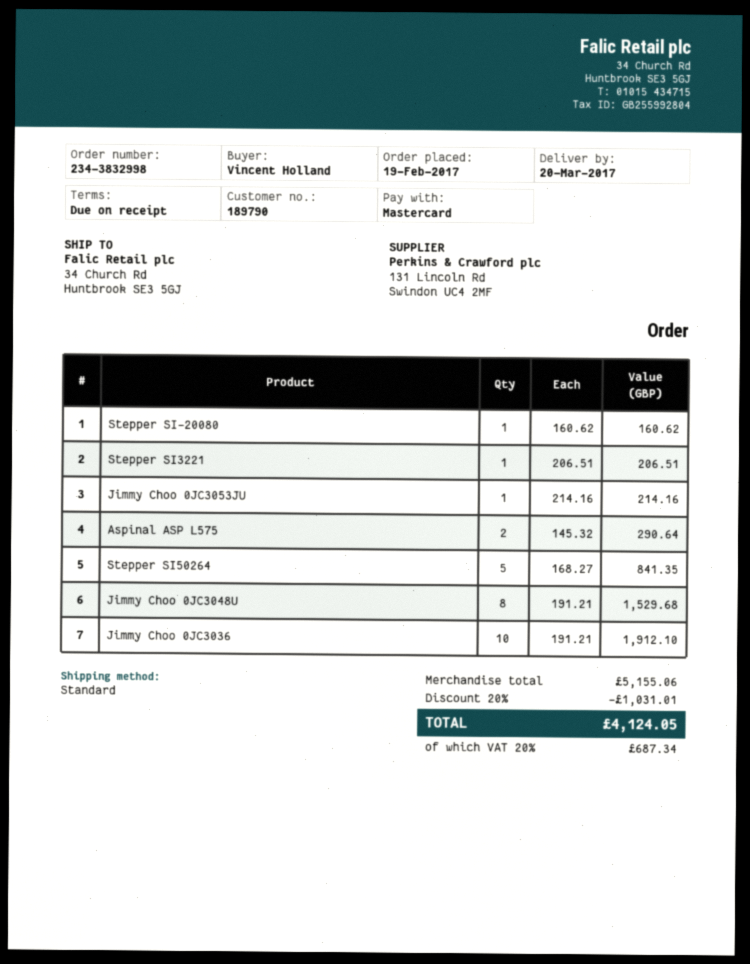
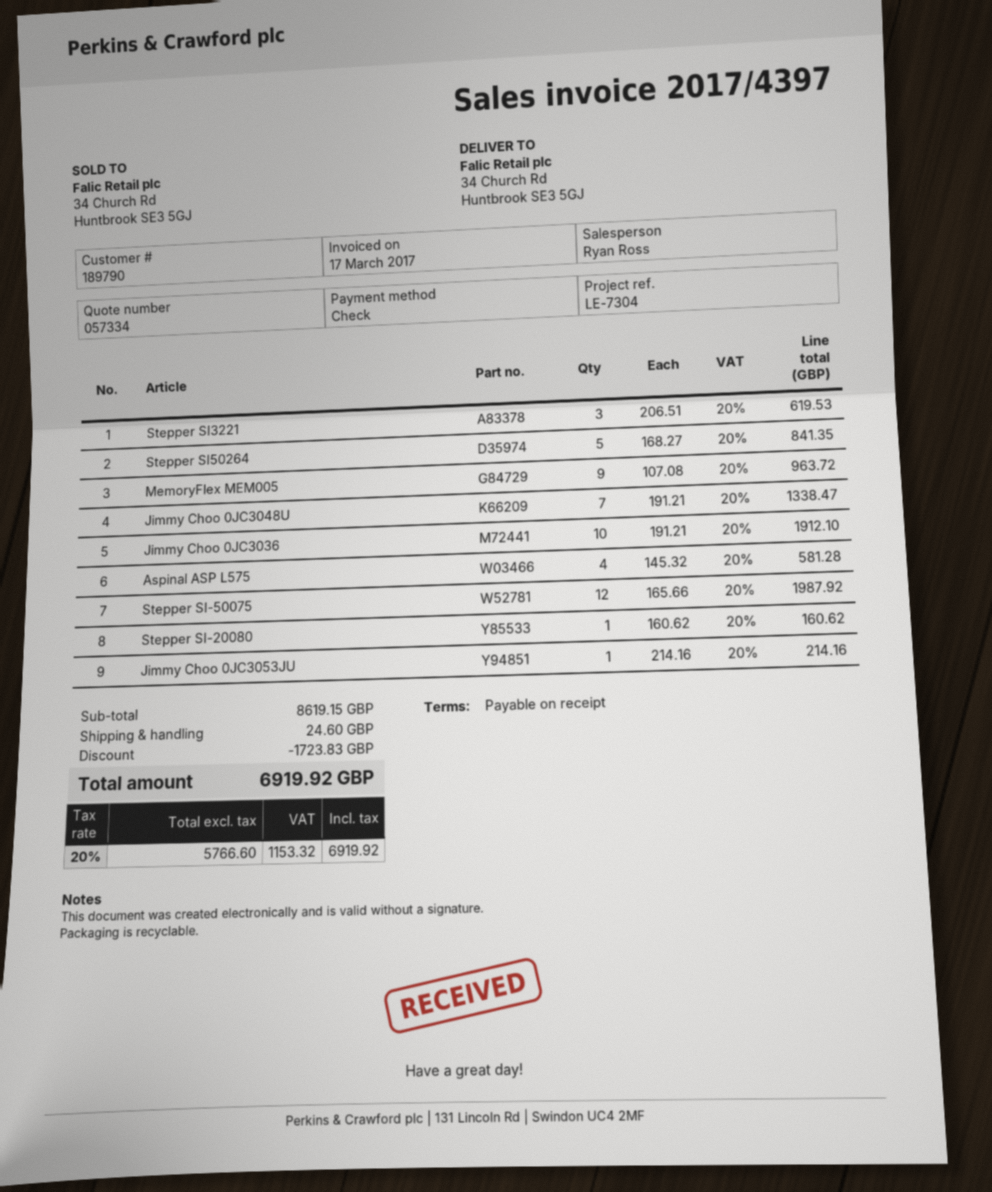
payment method: Mastercard -> cheque
Stepper SI3221: 1 x 206.51 = 206.51 -> 3 x 206.51 = 619.53
Aspinal ASP L575: 2 x 145.32 = 290.64 -> 4 x 145.32 = 581.28
Jimmy Choo 0JC3048U: 8 x 191.21 = 1529.68 -> 7 x 191.21 = 1338.47
MemoryFlex MEM005: none -> 9 x 107.08 = 963.72
Stepper SI-50075: none -> 12 x 165.66 = 1987.92
subtotal: 5155.06 -> 8619.15
discount: 1031.01 -> 1723.83
shipping: none -> 24.60
tax: 20% = 687.34 -> 20% = 1153.32
total: 4124.05 -> 6919.92

